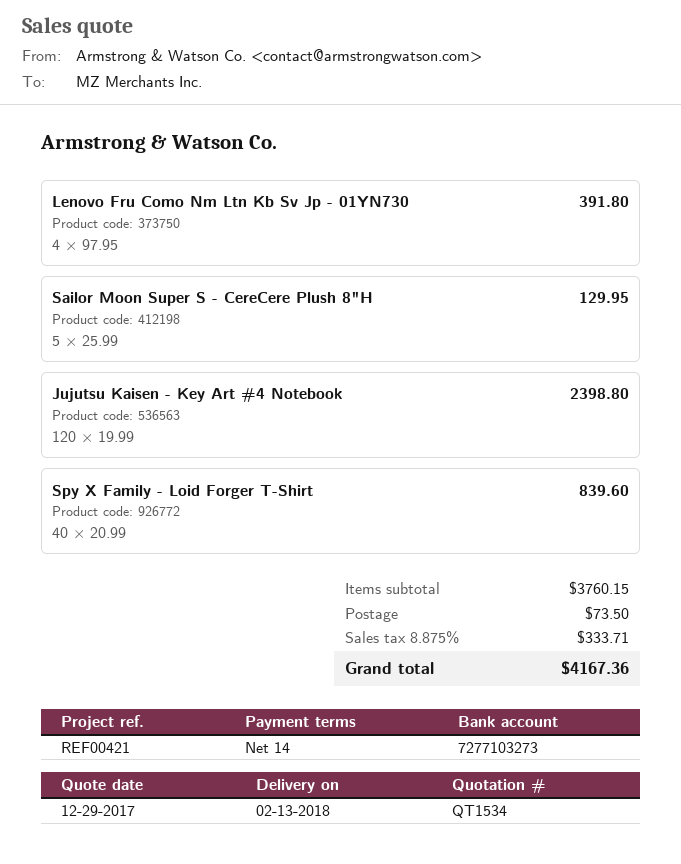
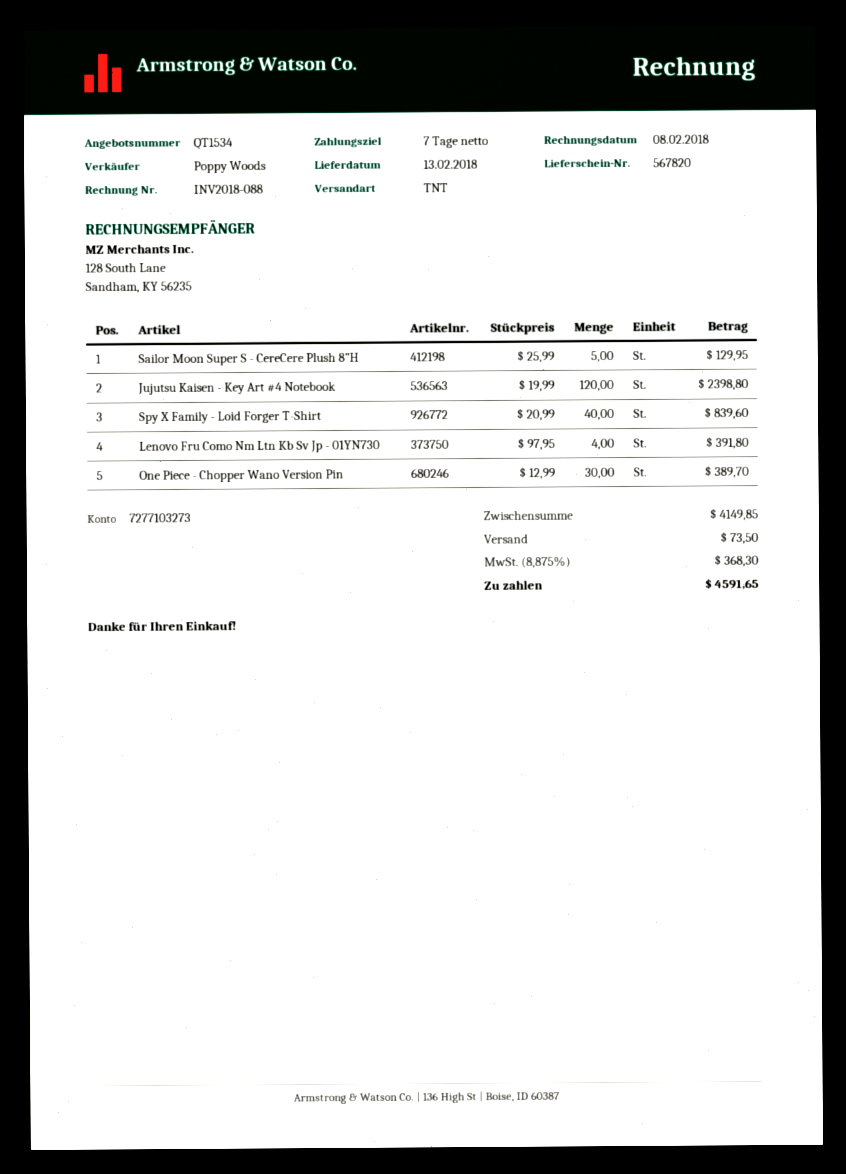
payment terms: 14 days -> 7 days
One Piece - Chopper Wano Version Pin: none -> 30 x 12.99 = 389.70
subtotal: 3760.15 -> 4149.85
tax: 8.875% = 333.71 -> 8.875% = 368.30
total: 4167.36 -> 4591.65

